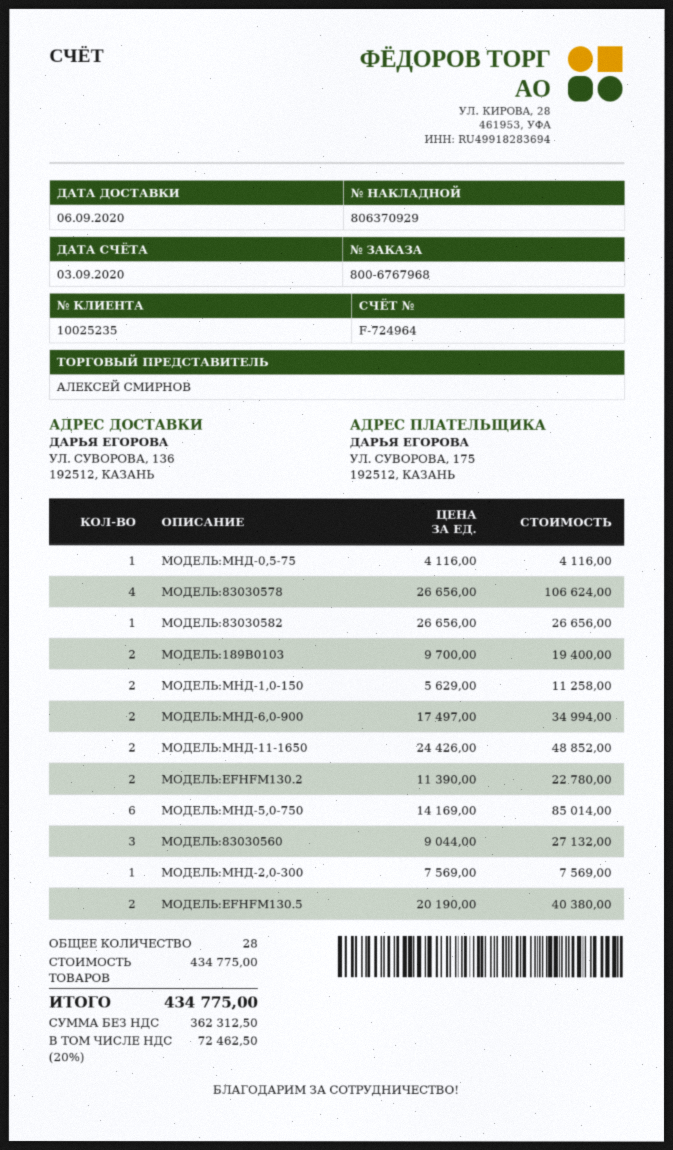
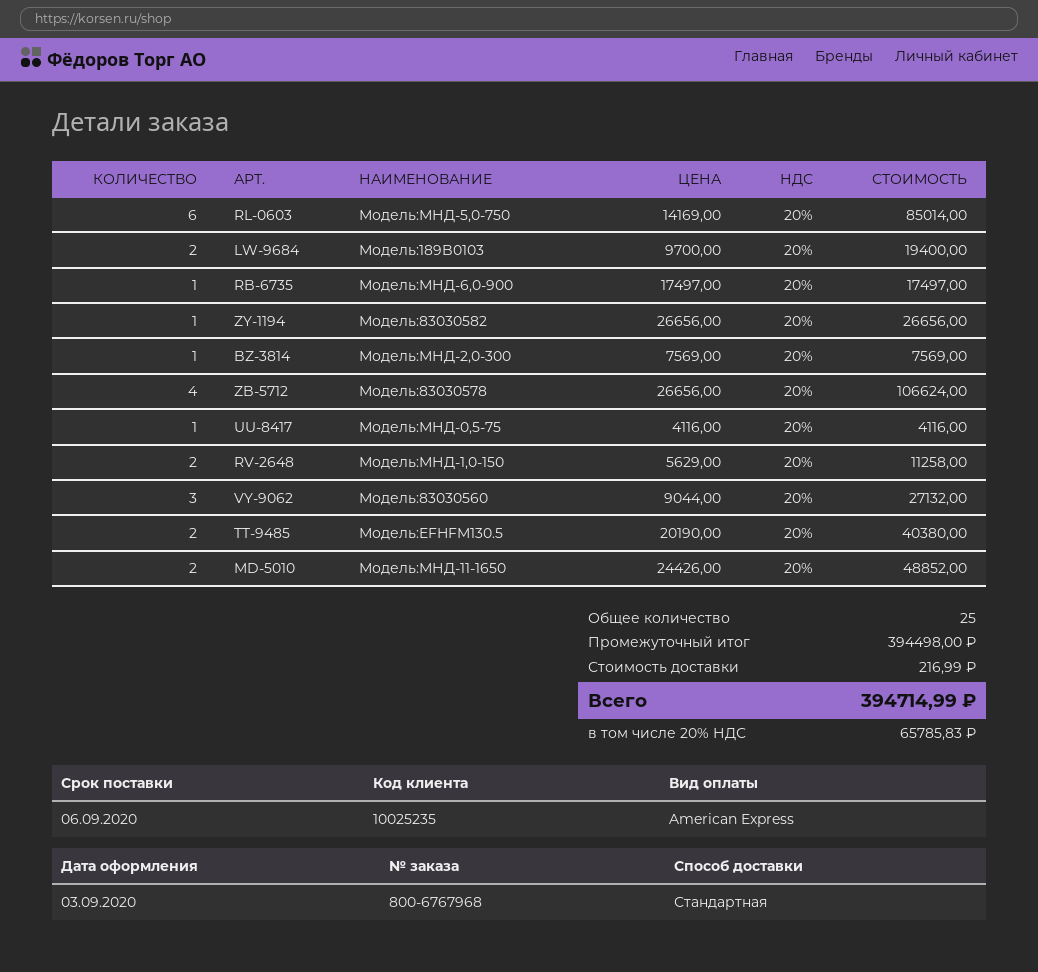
МОДЕЛЬ:МНД-6,0-900: 2 x 17497.00 = 34994.00 -> 1 x 17497.00 = 17497.00
МОДЕЛЬ:EFHFM130.2: 2 x 11390.00 = 22780.00 -> none
total quantity: 28 -> 25
subtotal: 434775.00 -> 394498.00
shipping: none -> 216.99
tax: 20% = 72462.50 -> 20% = 65785.83
total: 434775.00 -> 394714.99

